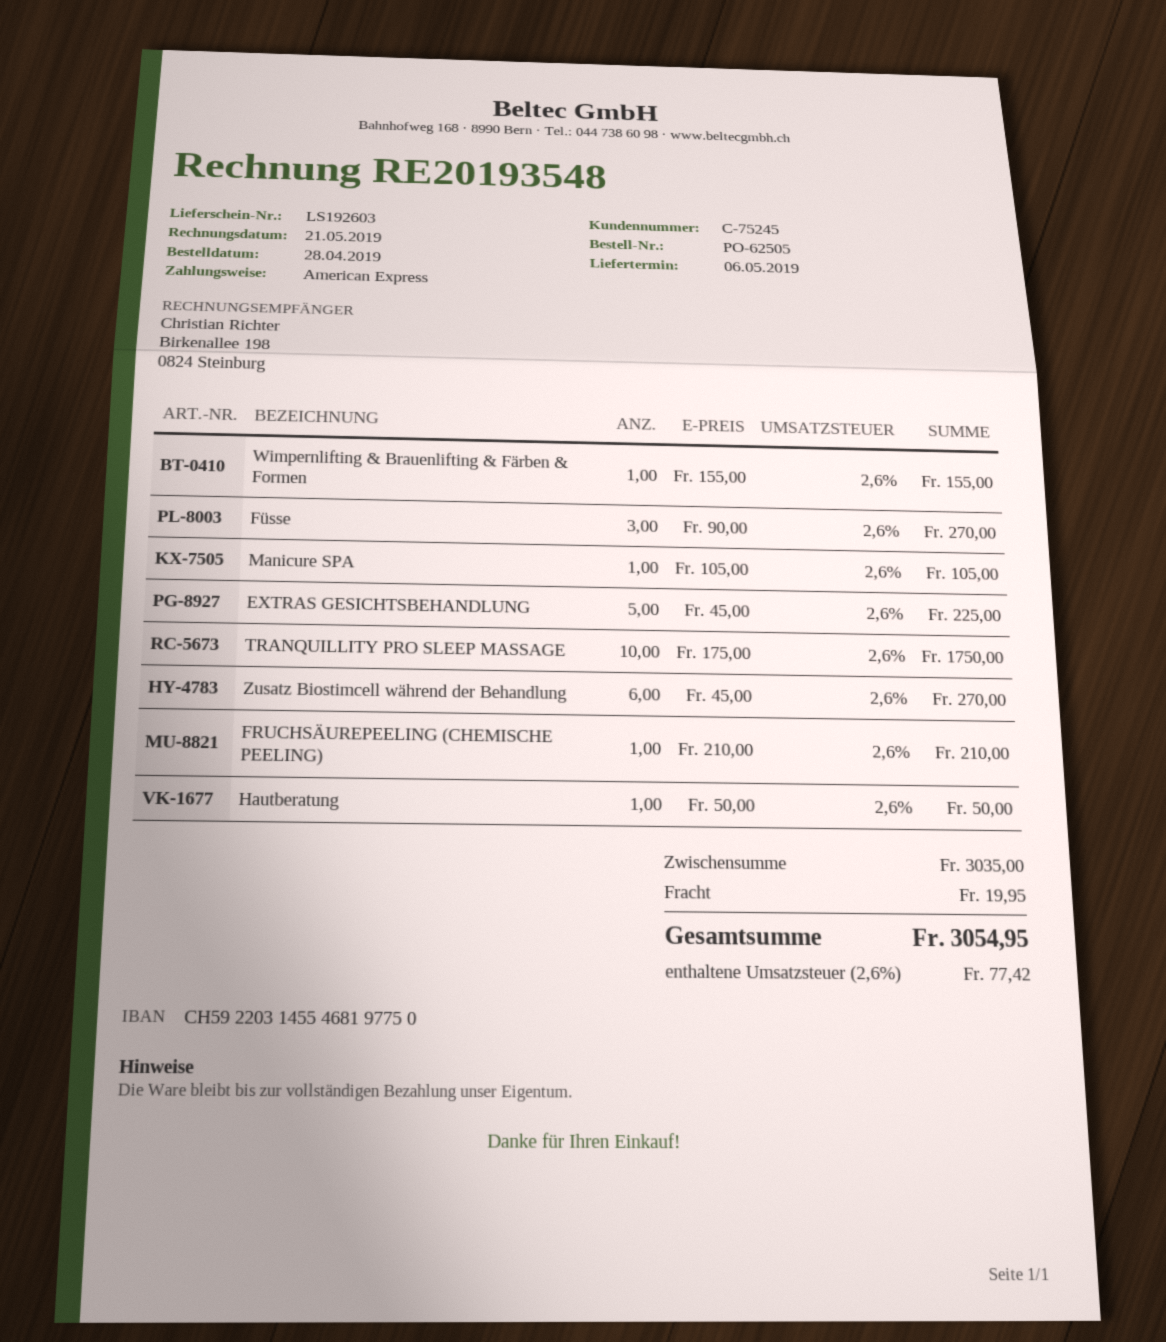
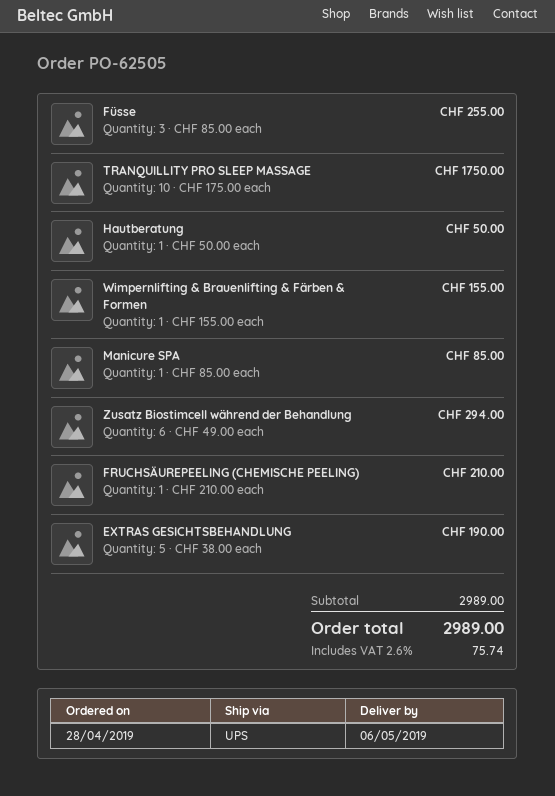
Füsse: 3 x 90.00 = 270.00 -> 3 x 85.00 = 255.00
Manicure SPA: 1 x 105.00 = 105.00 -> 1 x 85.00 = 85.00
EXTRAS GESICHTSBEHANDLUNG: 5 x 45.00 = 225.00 -> 5 x 38.00 = 190.00
Zusatz Biostimcell während der Behandlung: 6 x 45.00 = 270.00 -> 6 x 49.00 = 294.00
subtotal: 3035.00 -> 2989.00
shipping: 19.95 -> none
tax: 2.6% = 77.42 -> 2.6% = 75.74
total: 3054.95 -> 2989.00

